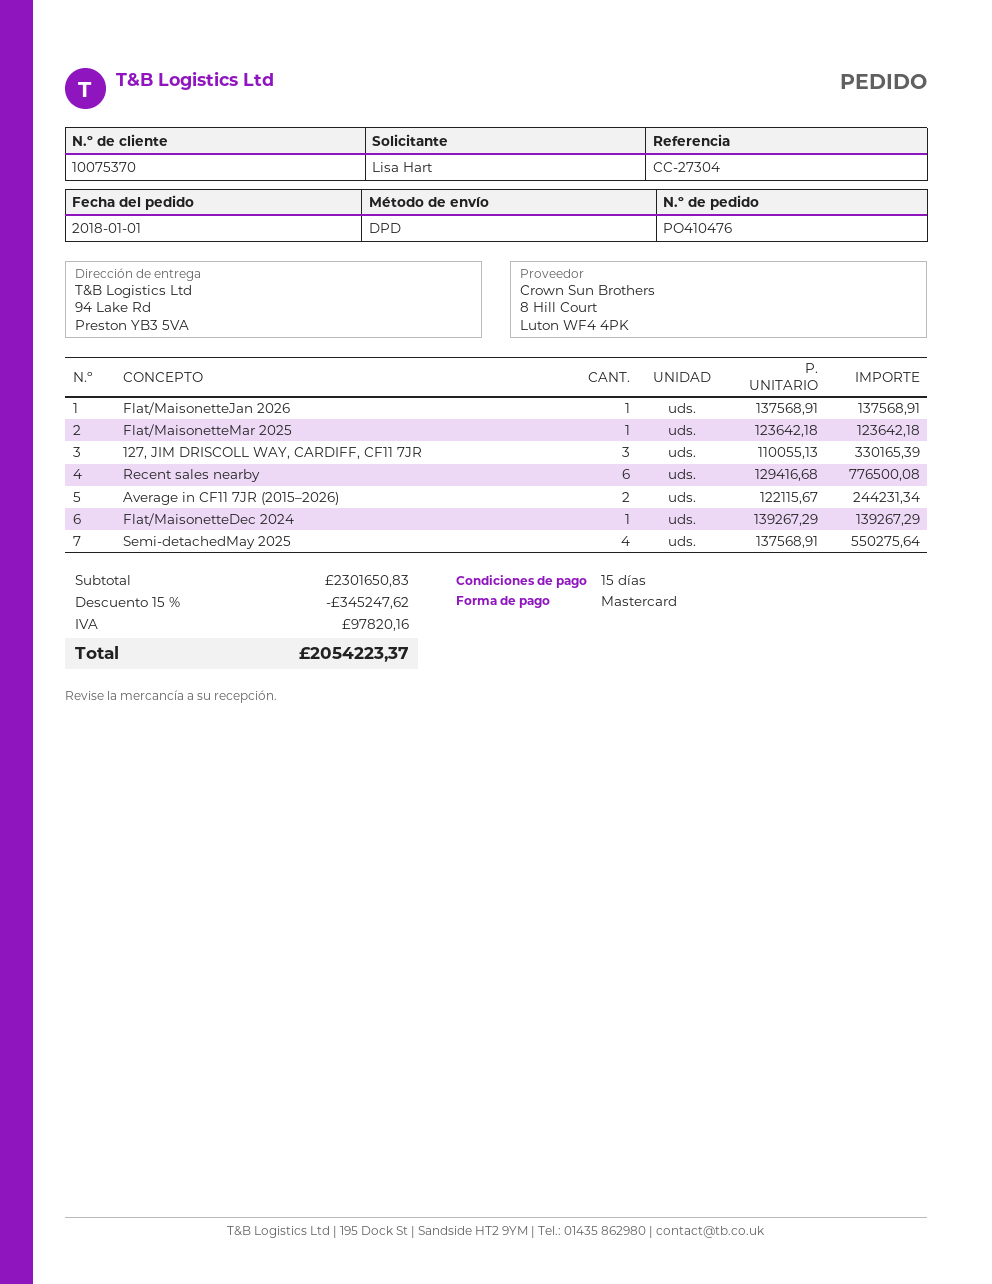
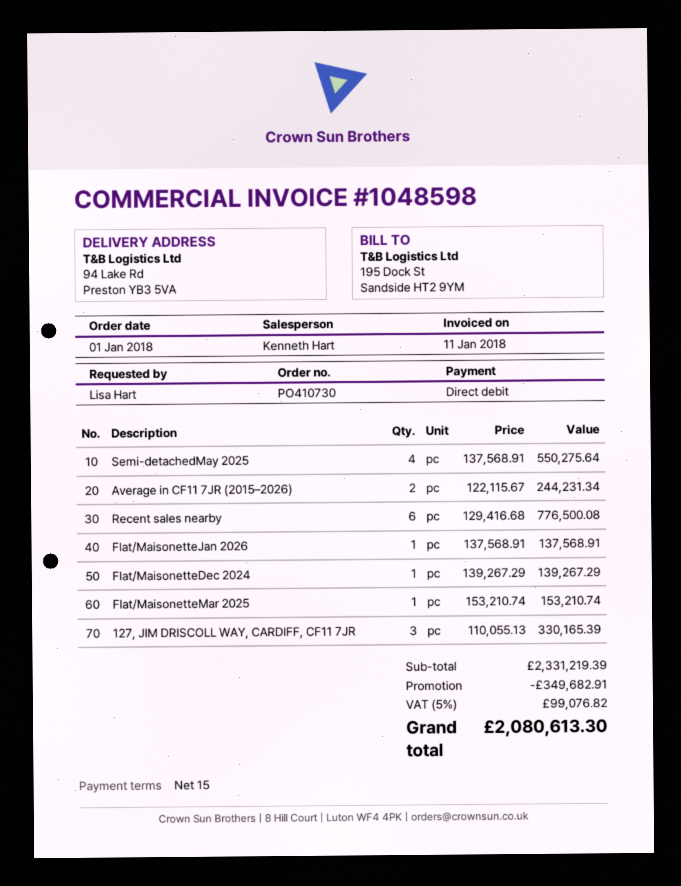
order number: PO410476 -> PO410730
payment method: Mastercard -> direct debit
Flat/MaisonetteMar 2025: 1 x 123642.18 = 123642.18 -> 1 x 153210.74 = 153210.74
subtotal: 2301650.83 -> 2331219.39
discount: 345247.62 -> 349682.91
tax: 97820.16 -> 99076.82
total: 2054223.37 -> 2080613.30

